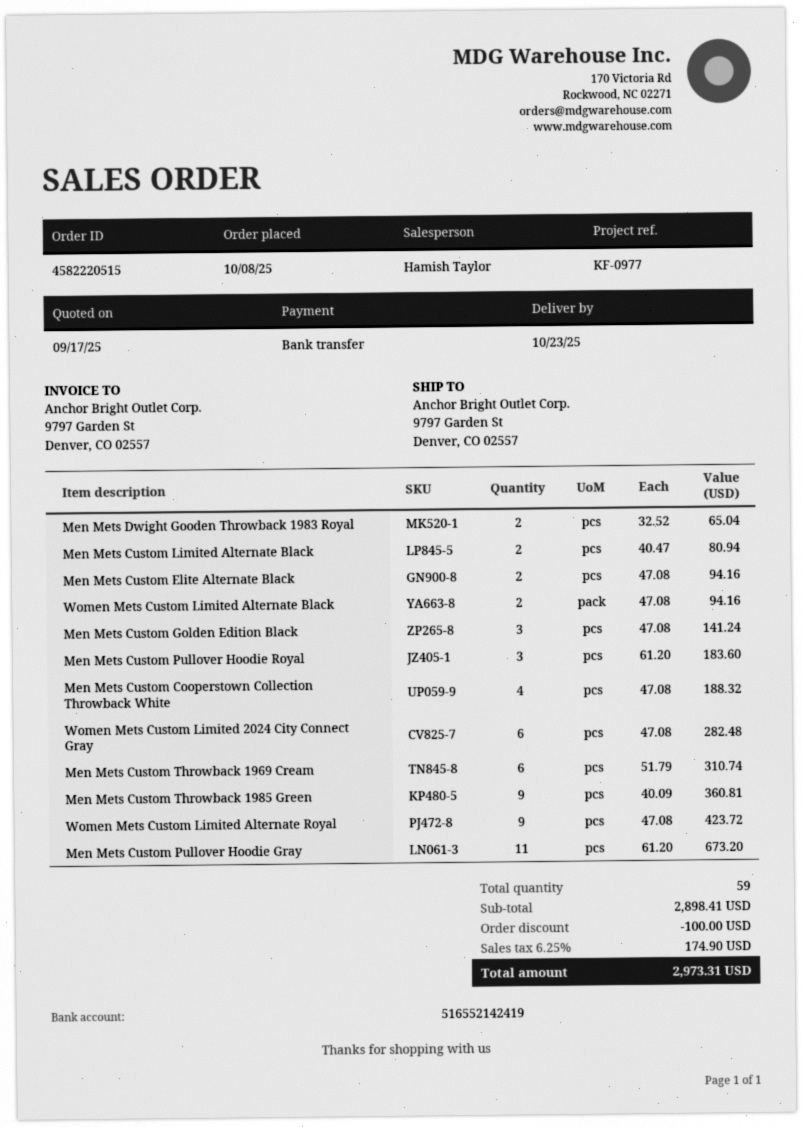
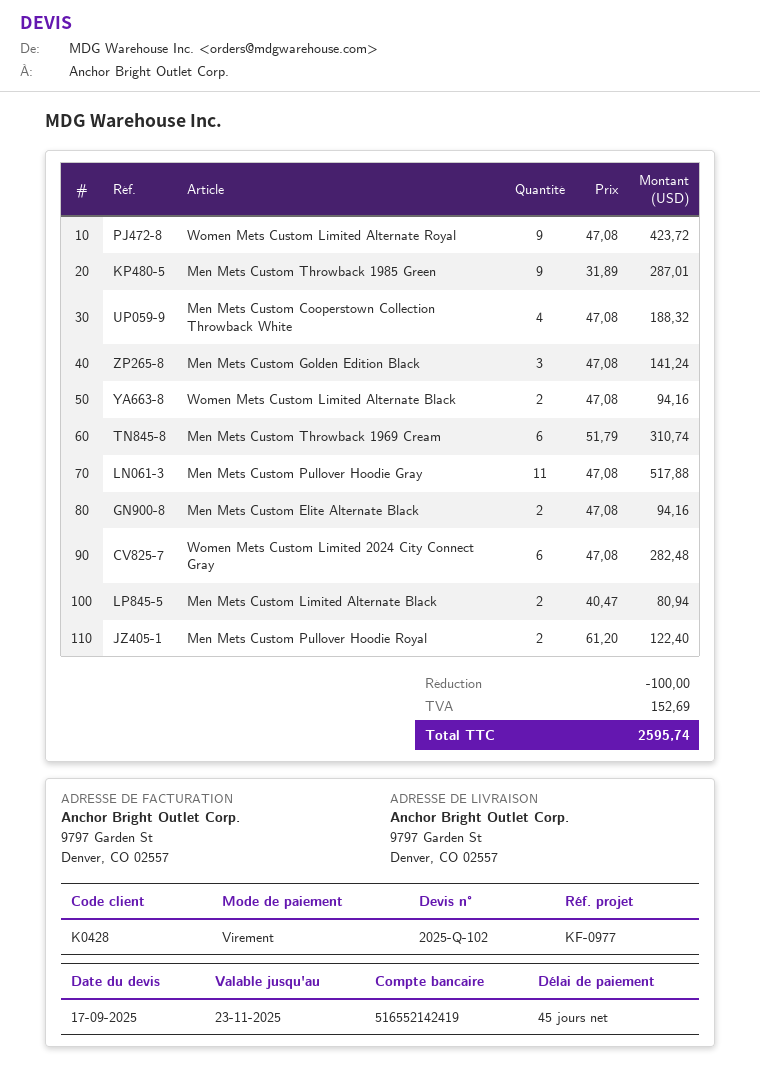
Men Mets Dwight Gooden Throwback 1983 Royal: 2 x 32.52 = 65.04 -> none
Men Mets Custom Pullover Hoodie Royal: 3 x 61.20 = 183.60 -> 2 x 61.20 = 122.40
Men Mets Custom Throwback 1985 Green: 9 x 40.09 = 360.81 -> 9 x 31.89 = 287.01
Men Mets Custom Pullover Hoodie Gray: 11 x 61.20 = 673.20 -> 11 x 47.08 = 517.88
tax: 174.90 -> 152.69
total: 2973.31 -> 2595.74

